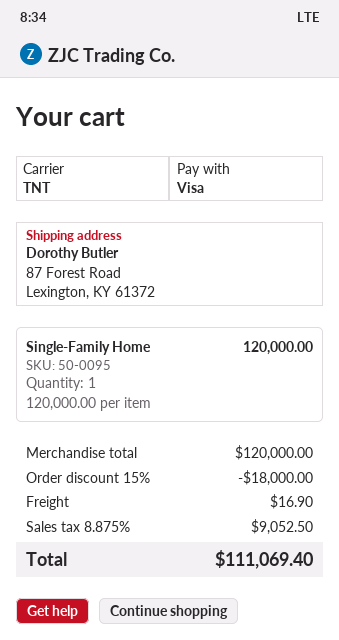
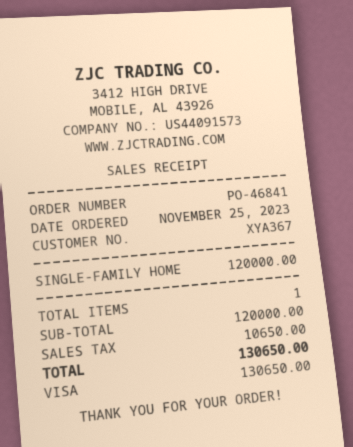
discount: 15% = 18000.00 -> none
shipping: 16.90 -> none
tax: 9052.50 -> 10650.00
total: 111069.40 -> 130650.00

